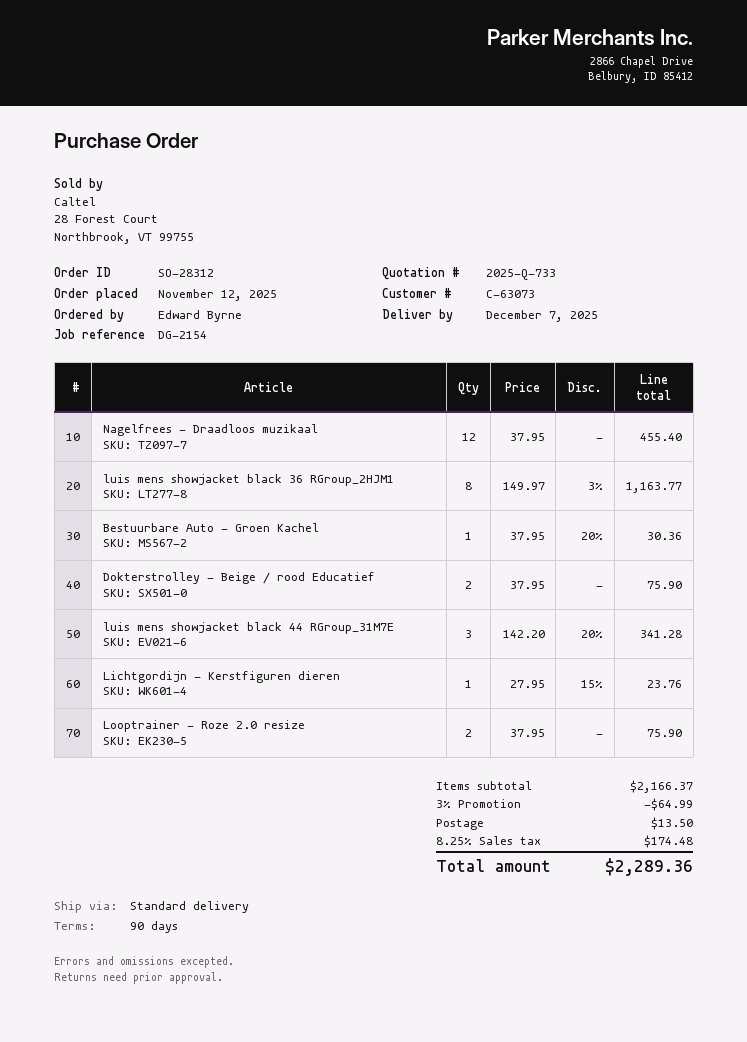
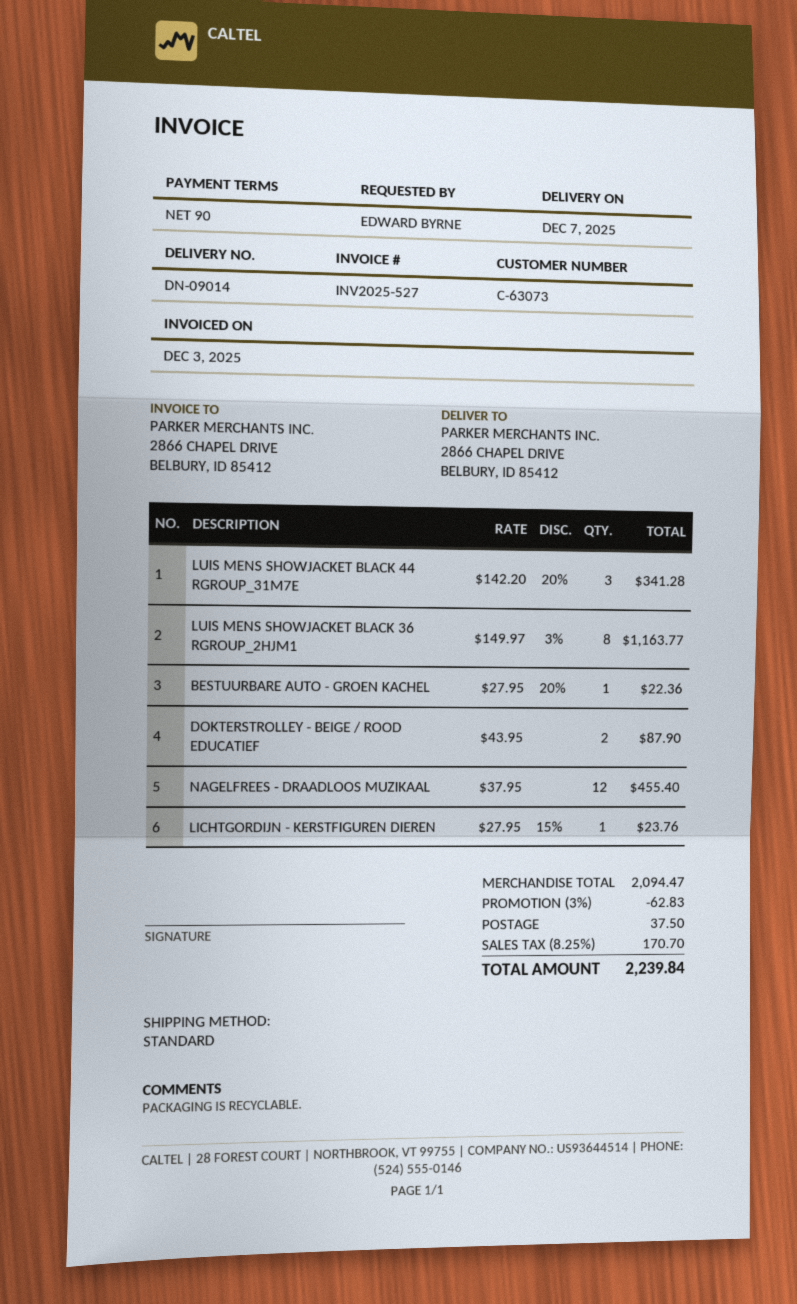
Bestuurbare Auto - Groen Kachel: 1 x 37.95 - 20% = 30.36 -> 1 x 27.95 - 20% = 22.36
Dokterstrolley - Beige / rood Educatief: 2 x 37.95 = 75.90 -> 2 x 43.95 = 87.90
Looptrainer - Roze 2.0 resize: 2 x 37.95 = 75.90 -> none
subtotal: 2166.37 -> 2094.47
discount: 3% = 64.99 -> 3% = 62.83
shipping: 13.50 -> 37.50
tax: 8.25% = 174.48 -> 8.25% = 170.70
total: 2289.36 -> 2239.84

